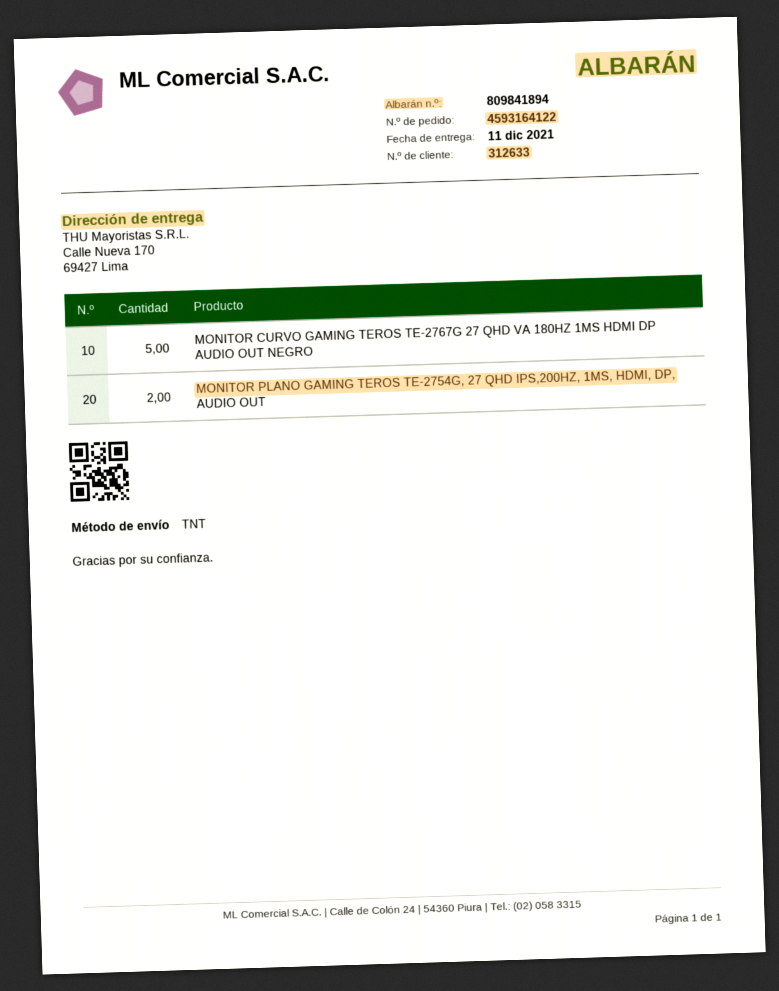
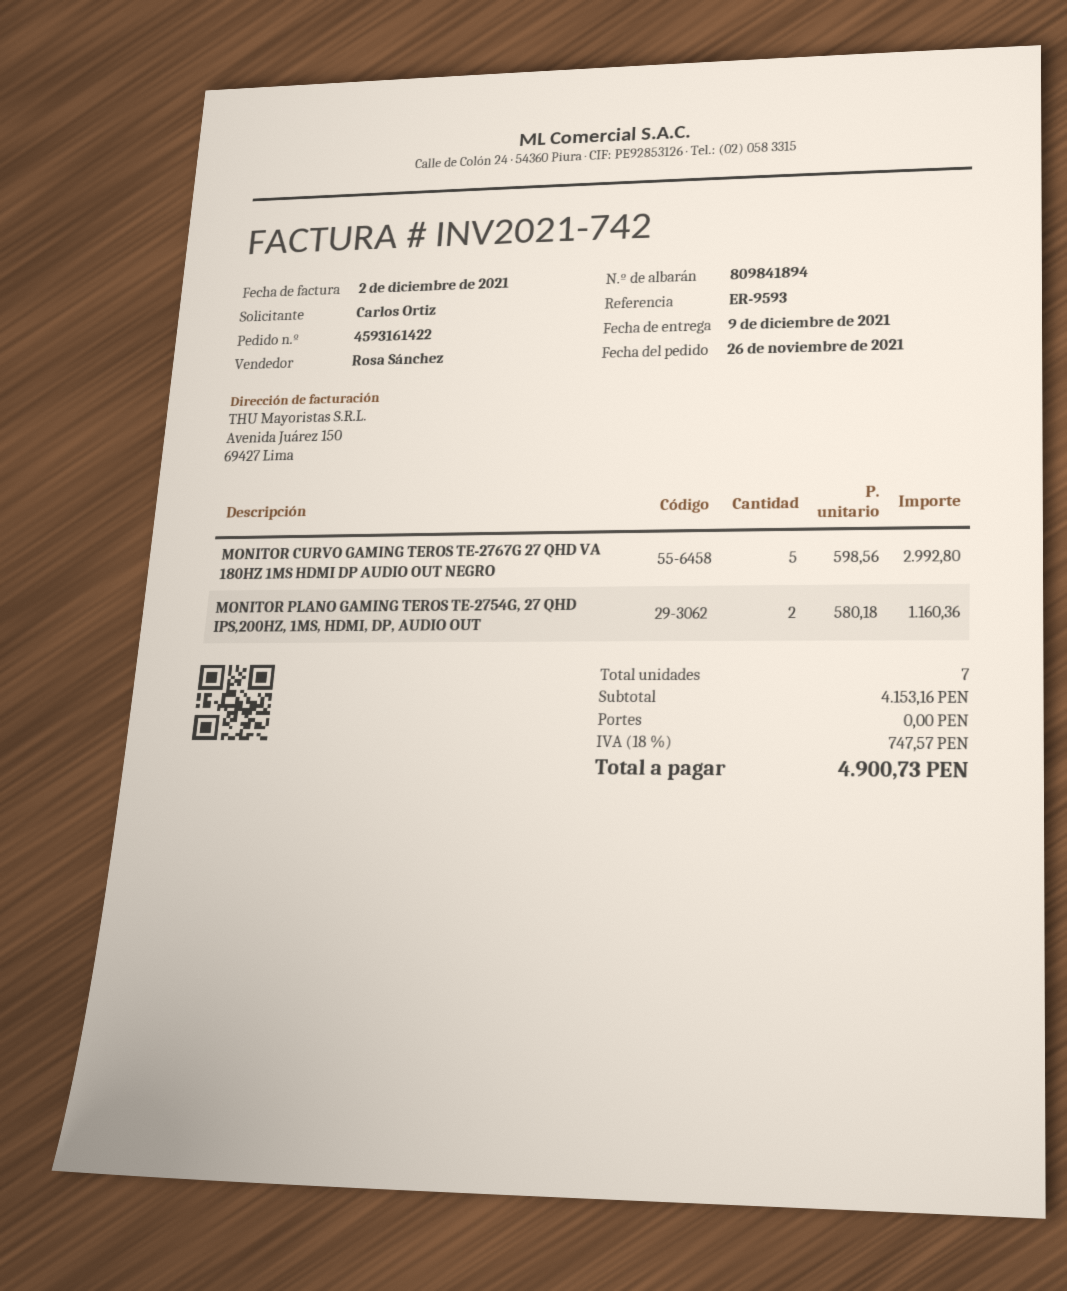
order number: 4593164122 -> 4593161422
delivery date: 2021-12-11 -> 2021-12-09

